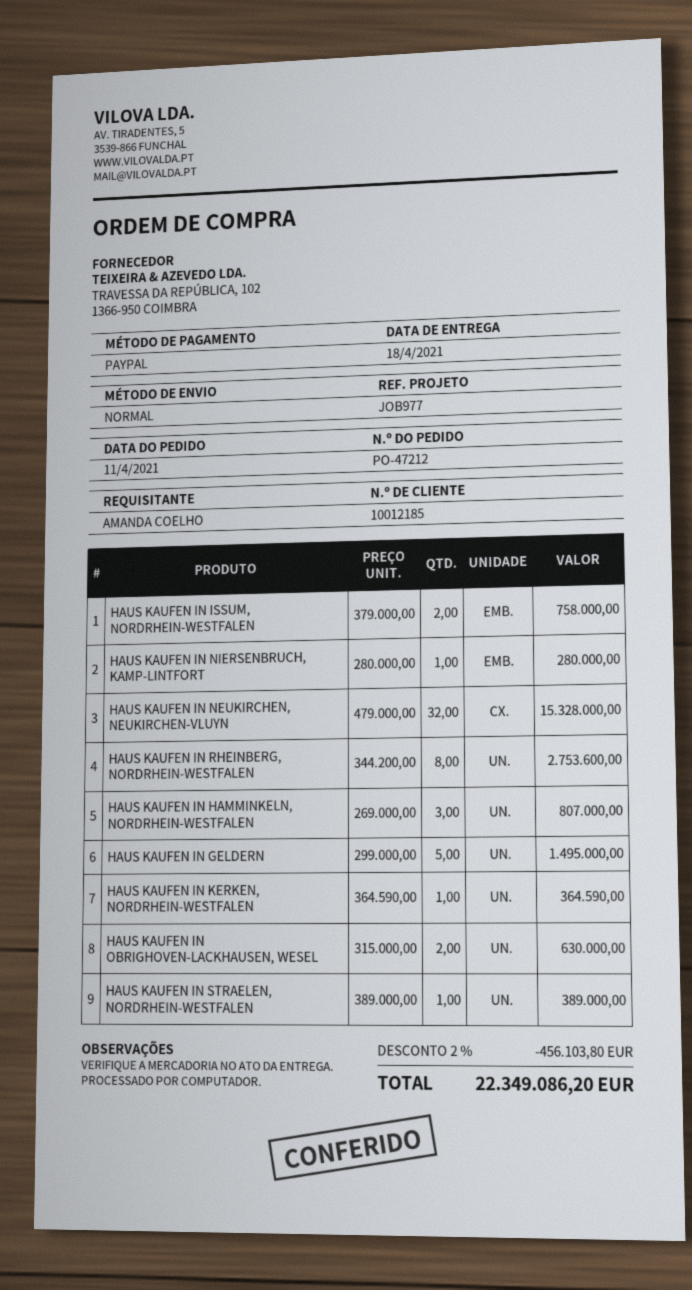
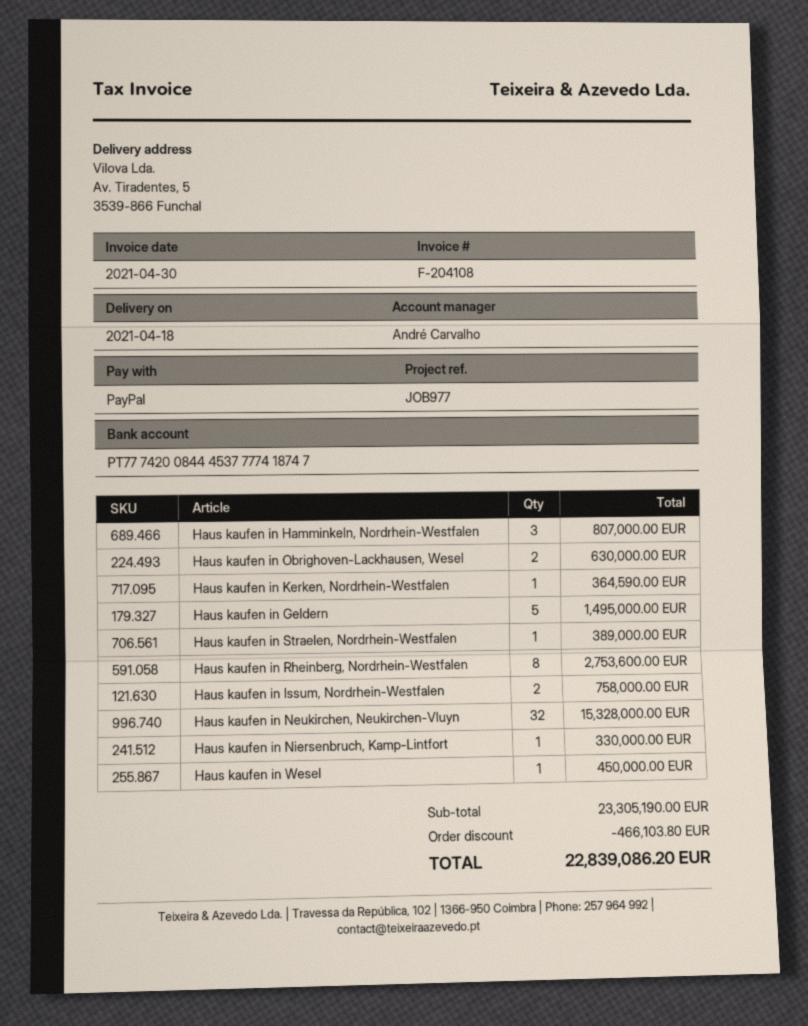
HAUS KAUFEN IN NIERSENBRUCH, KAMP-LINTFORT: 1 for 280000.00 -> 1 for 330000.00
Haus kaufen in Wesel: none -> 1 for 450000.00
discount: 456103.80 -> 466103.80
total: 22349086.20 -> 22839086.20

